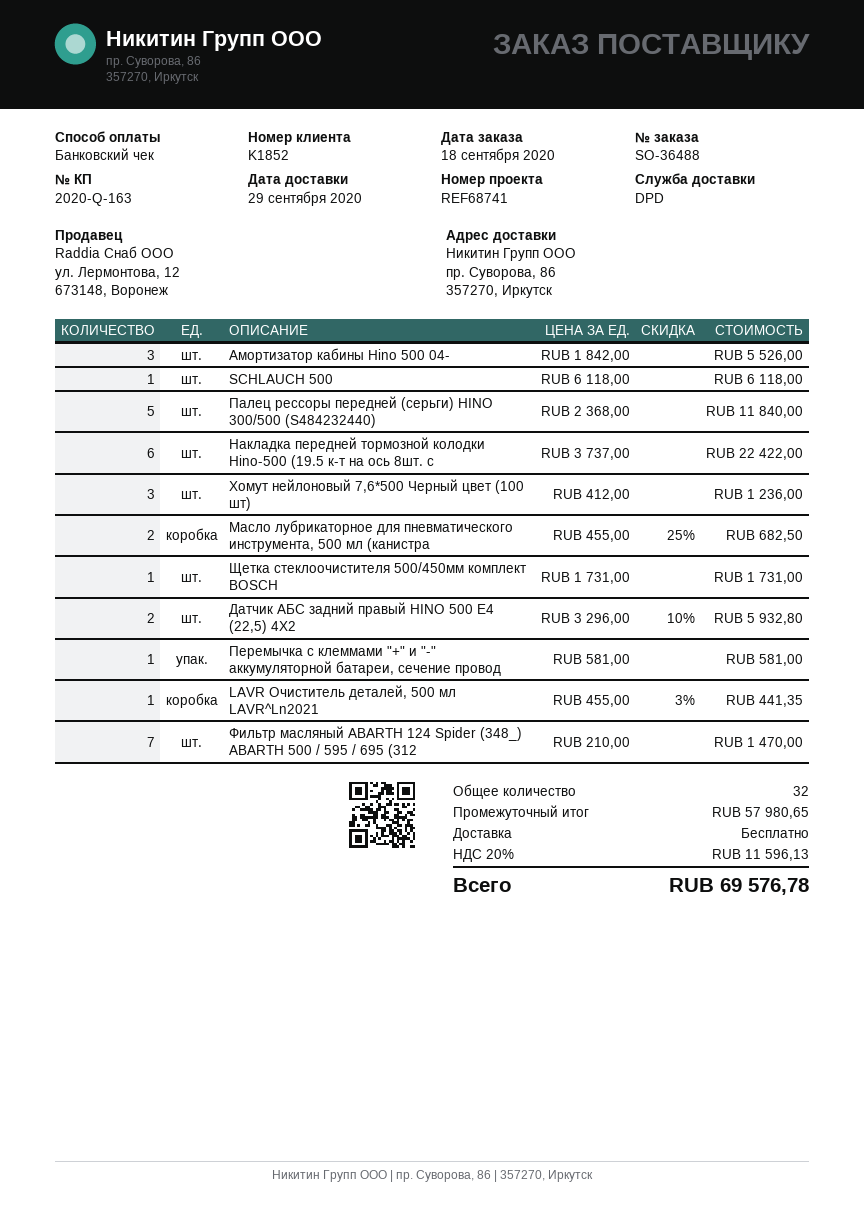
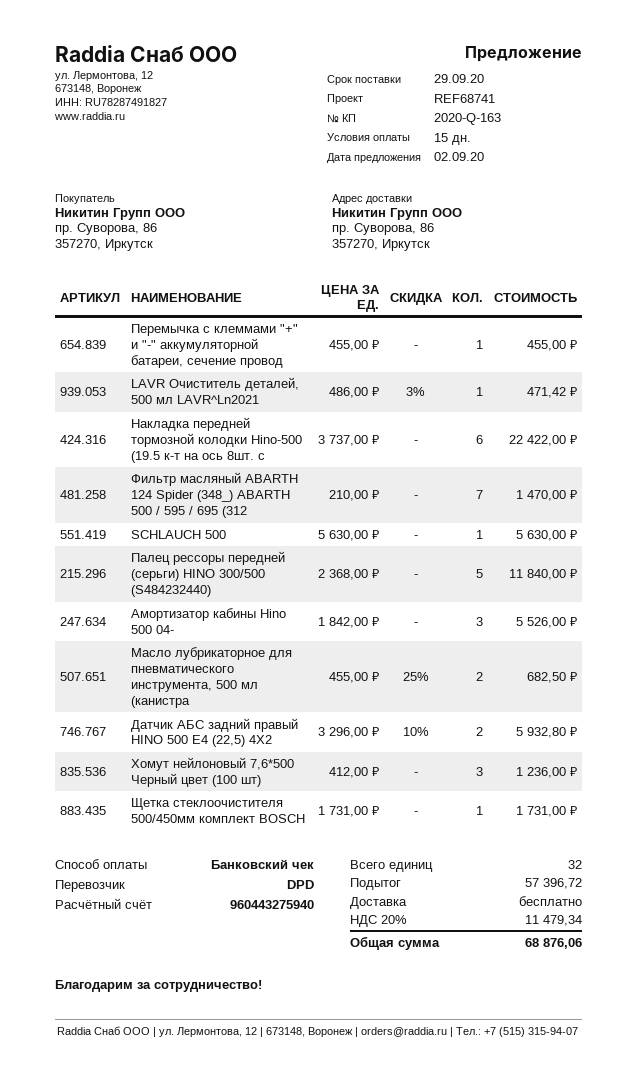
SCHLAUCH 500: 1 x 6118.00 = 6118.00 -> 1 x 5630.00 = 5630.00
Перемычка с клеммами "+" и "-" аккумуляторной батареи, сечение провод: 1 x 581.00 = 581.00 -> 1 x 455.00 = 455.00
LAVR Очиститель деталей, 500 мл LAVR^Ln2021: 1 x 455.00 - 3% = 441.35 -> 1 x 486.00 - 3% = 471.42
subtotal: 57980.65 -> 57396.72
tax: 20% = 11596.13 -> 20% = 11479.34
total: 69576.78 -> 68876.06

